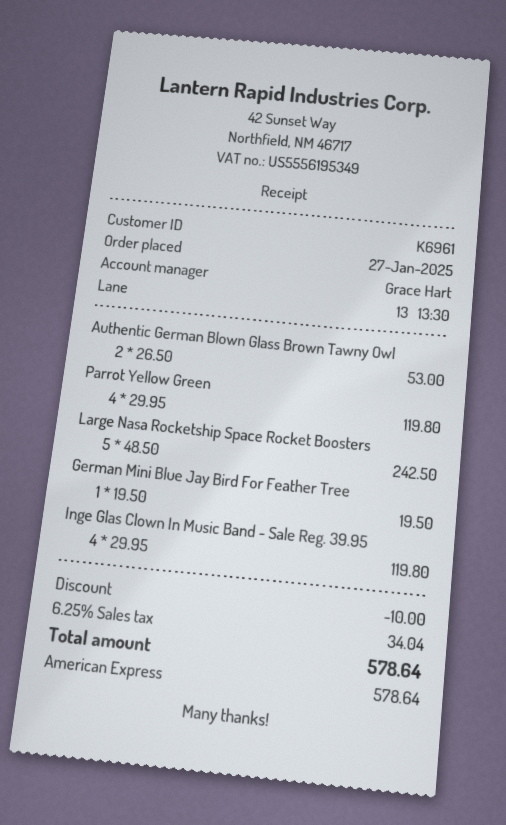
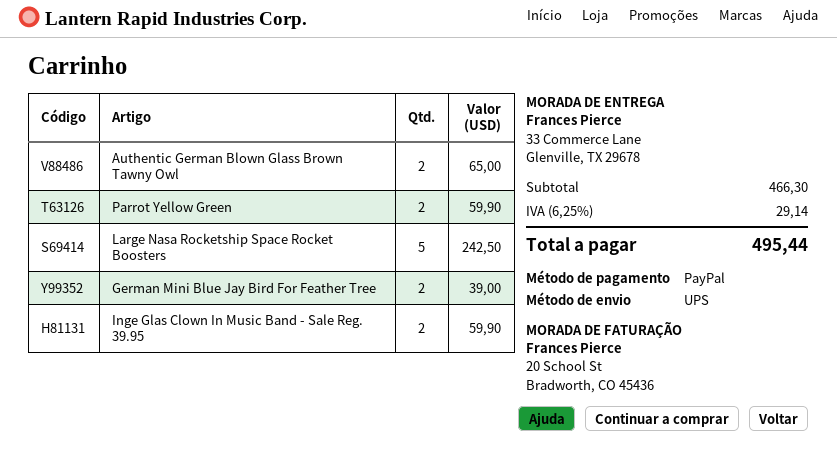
payment method: American Express -> PayPal
Authentic German Blown Glass Brown Tawny Owl: 2 for 53.00 -> 2 for 65.00
Parrot Yellow Green: 4 for 119.80 -> 2 for 59.90
German Mini Blue Jay Bird For Feather Tree: 1 for 19.50 -> 2 for 39.00
Inge Glas Clown In Music Band - Sale Reg. 39.95: 4 for 119.80 -> 2 for 59.90
discount: 10.00 -> none
tax: 6.25% = 34.04 -> 6.25% = 29.14
total: 578.64 -> 495.44

